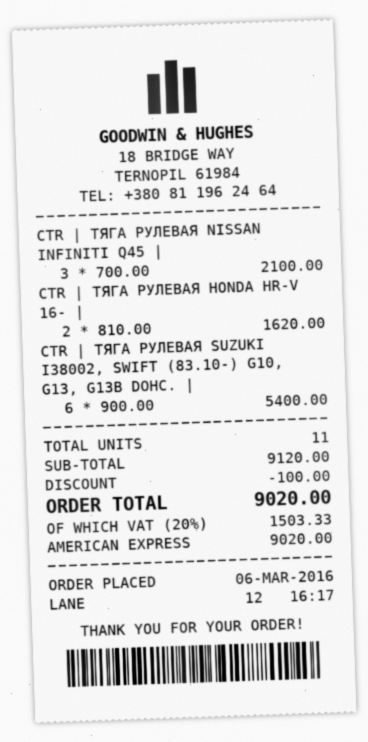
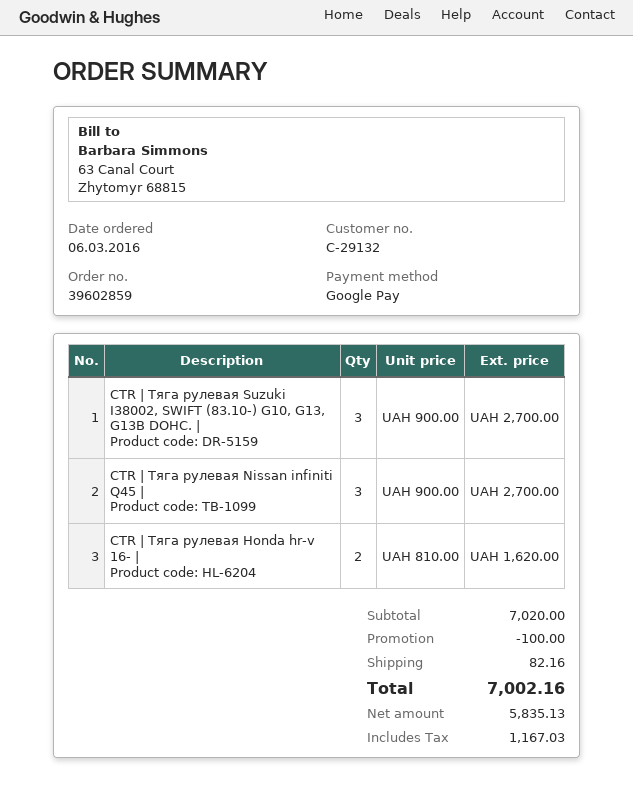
payment method: American Express -> Google Pay
CTR | ТЯГА РУЛЕВАЯ NISSAN INFINITI Q45 |: 3 x 700.00 = 2100.00 -> 3 x 900.00 = 2700.00
CTR | ТЯГА РУЛЕВАЯ SUZUKI I38002, SWIFT (83.10-) G10, G13, G13B DOHC. |: 6 x 900.00 = 5400.00 -> 3 x 900.00 = 2700.00
subtotal: 9120.00 -> 7020.00
shipping: none -> 82.16
tax: 1503.33 -> 1167.03
total: 9020.00 -> 7002.16

